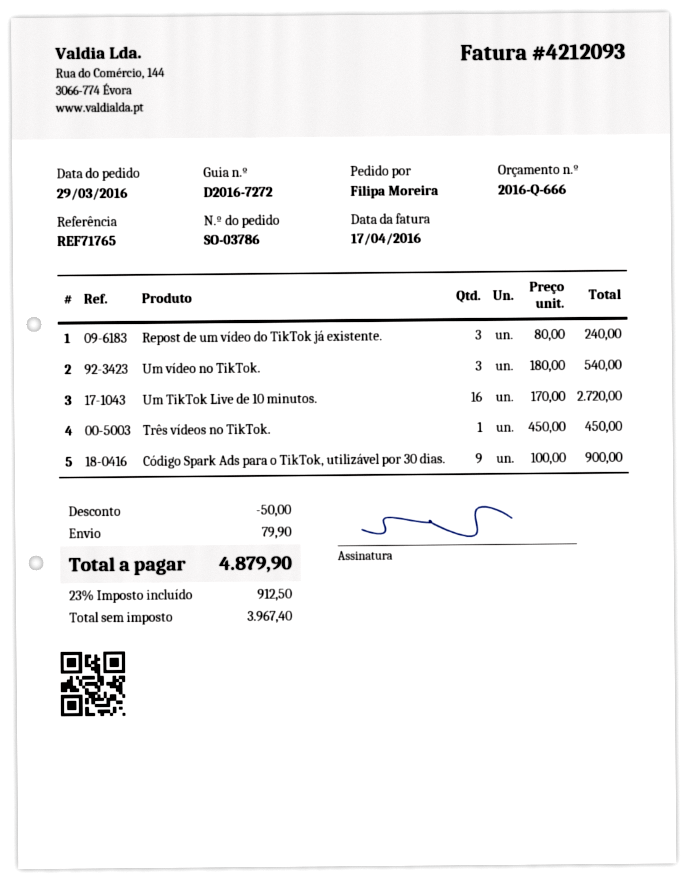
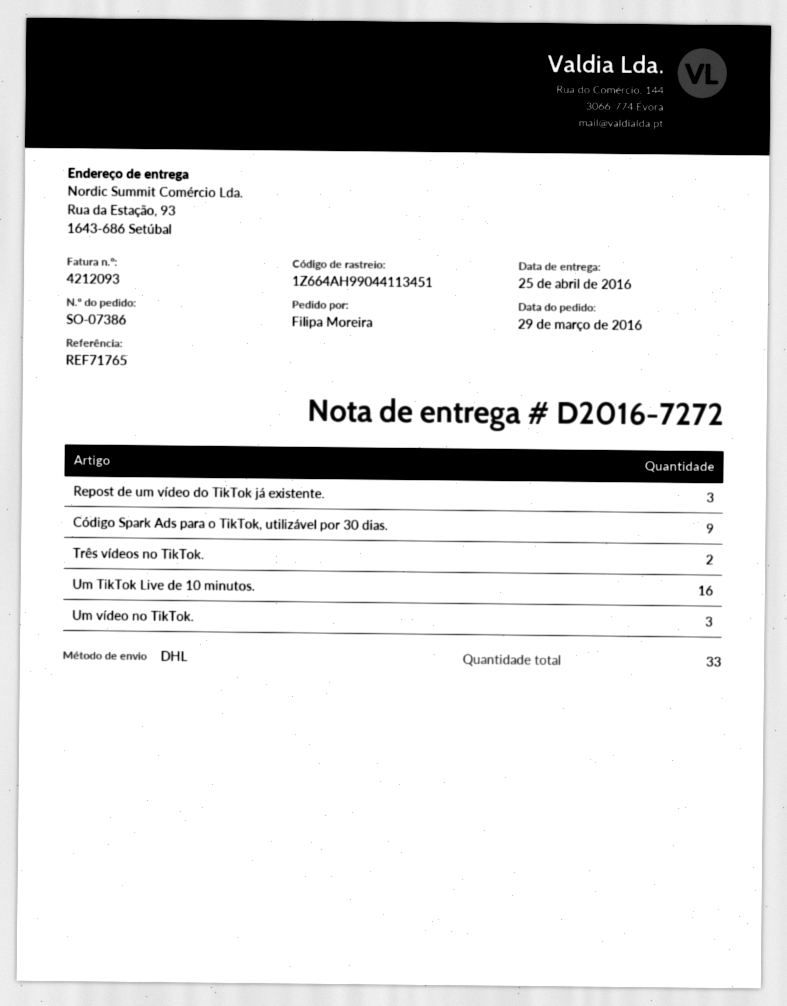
order number: SO-03786 -> SO-07386
Três vídeos no TikTok.: 1 -> 2

